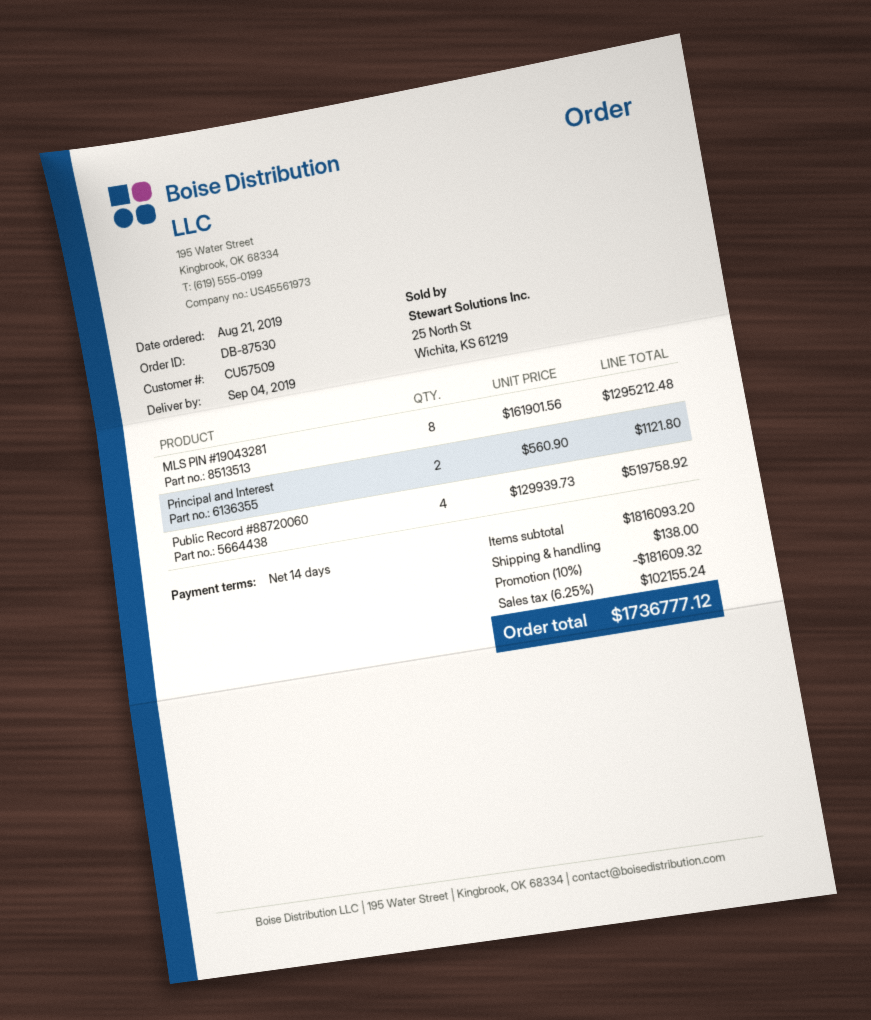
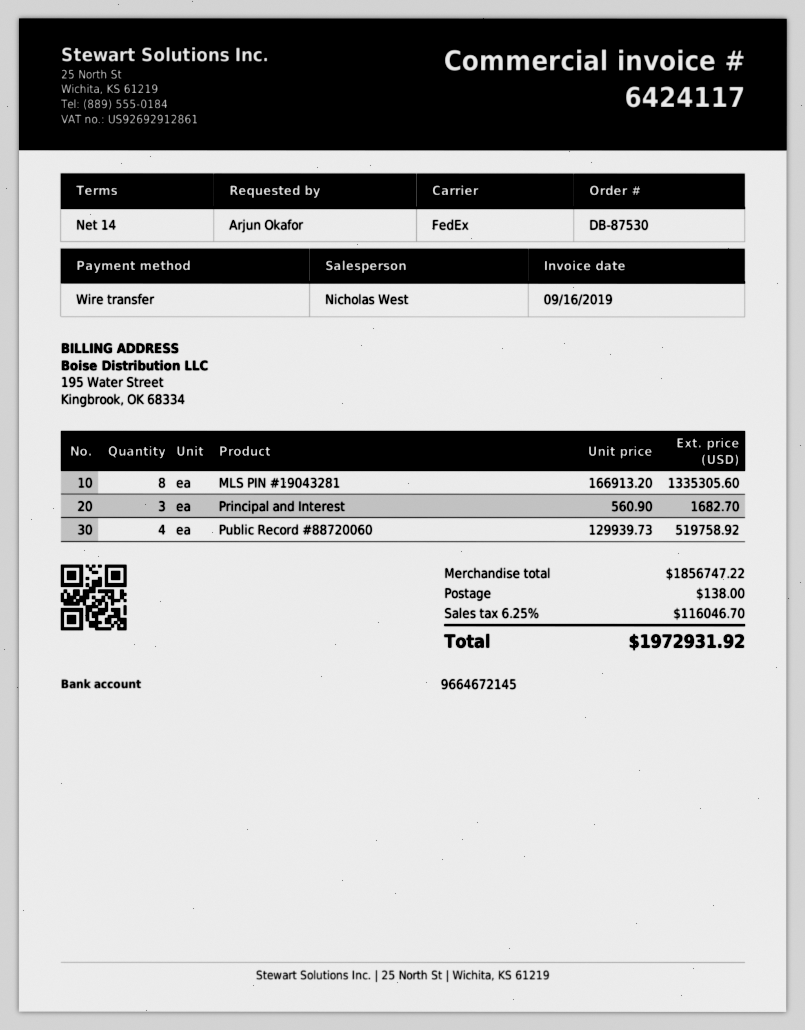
MLS PIN #19043281: 8 x 161901.56 = 1295212.48 -> 8 x 166913.20 = 1335305.60
Principal and Interest: 2 x 560.90 = 1121.80 -> 3 x 560.90 = 1682.70
subtotal: 1816093.20 -> 1856747.22
discount: 10% = 181609.32 -> none
tax: 6.25% = 102155.24 -> 6.25% = 116046.70
total: 1736777.12 -> 1972931.92

